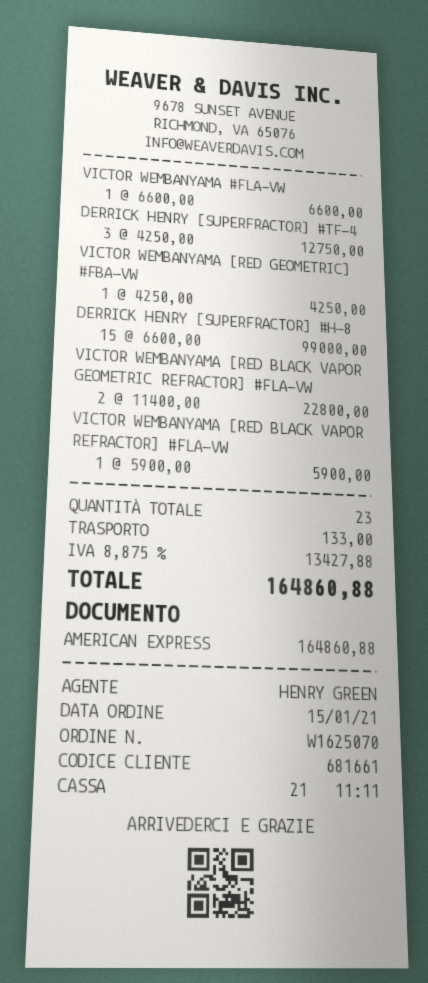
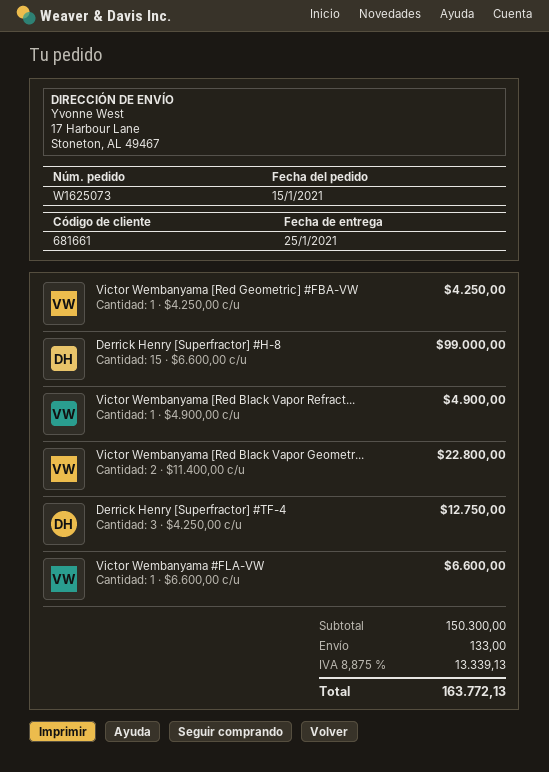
order number: W1625070 -> W1625073
VICTOR WEMBANYAMA [RED BLACK VAPOR REFRACTOR] #FLA-VW: 1 x 5900.00 = 5900.00 -> 1 x 4900.00 = 4900.00
tax: 8.875% = 13427.88 -> 8.875% = 13339.13
total: 164860.88 -> 163772.13

